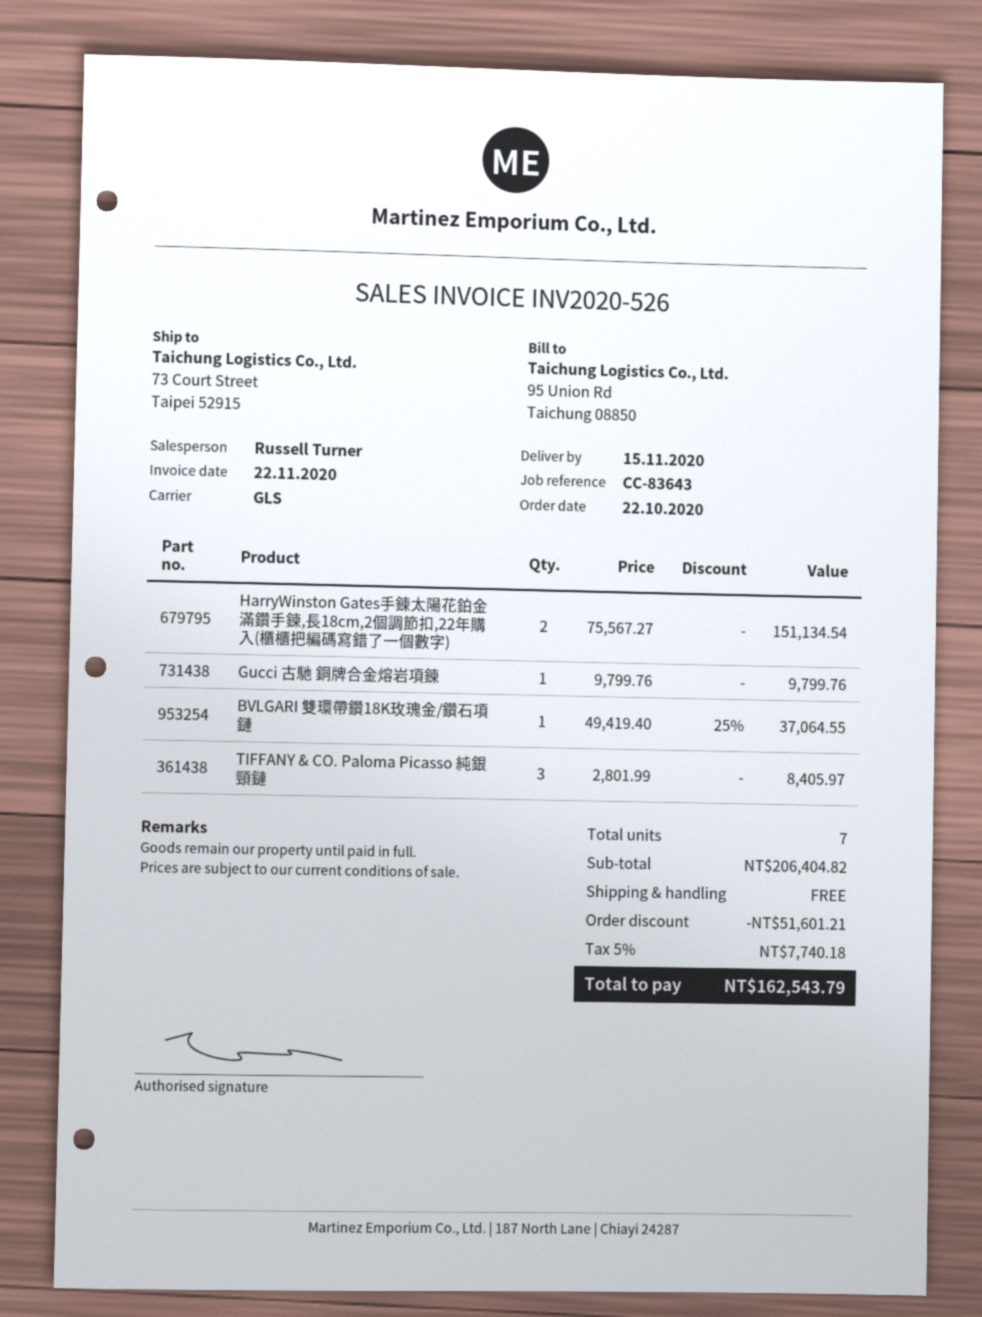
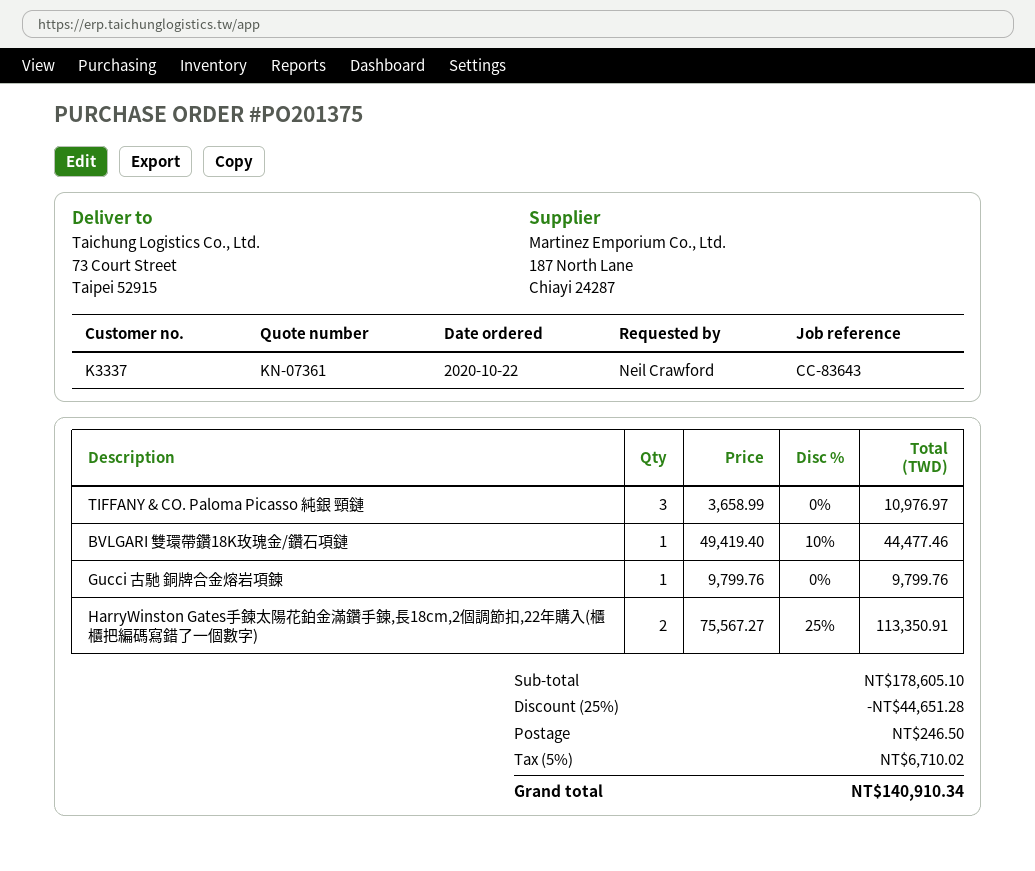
HarryWinston Gates手鍊太陽花鉑金滿鑽手鍊,長18cm,2個調節扣,22年購入(櫃櫃把編碼寫錯了一個數字): 2 x 75567.27 = 151134.54 -> 2 x 75567.27 - 25% = 113350.91
BVLGARI 雙環帶鑽18K玫瑰金/鑽石項鏈: 1 x 49419.40 - 25% = 37064.55 -> 1 x 49419.40 - 10% = 44477.46
TIFFANY & CO. Paloma Picasso 純銀 頸鏈: 3 x 2801.99 = 8405.97 -> 3 x 3658.99 = 10976.97
subtotal: 206404.82 -> 178605.10
discount: 51601.21 -> 44651.28
shipping: 0.00 -> 246.50
tax: 5% = 7740.18 -> 5% = 6710.02
total: 162543.79 -> 140910.34

